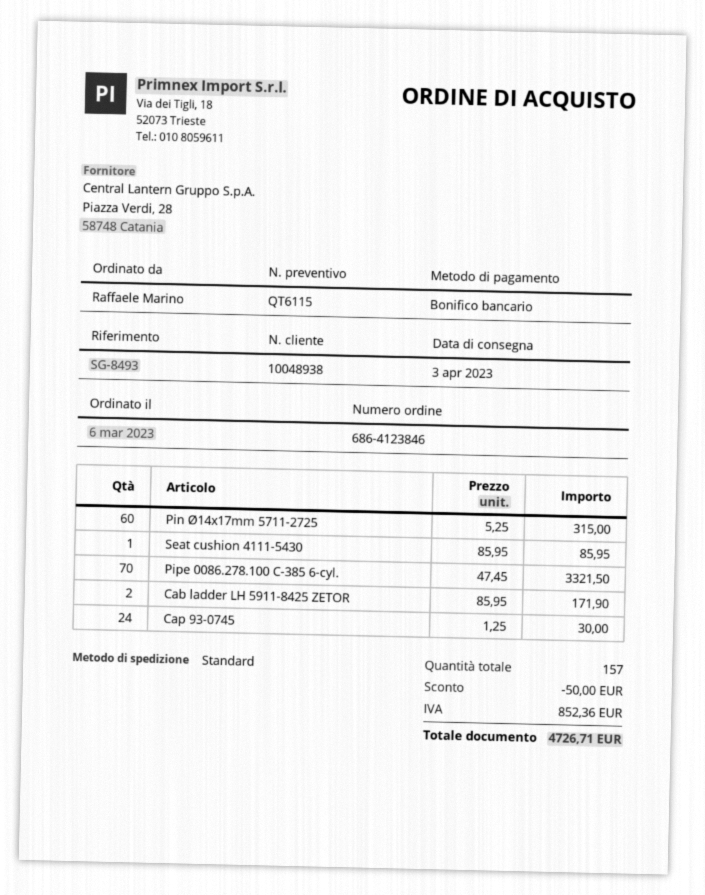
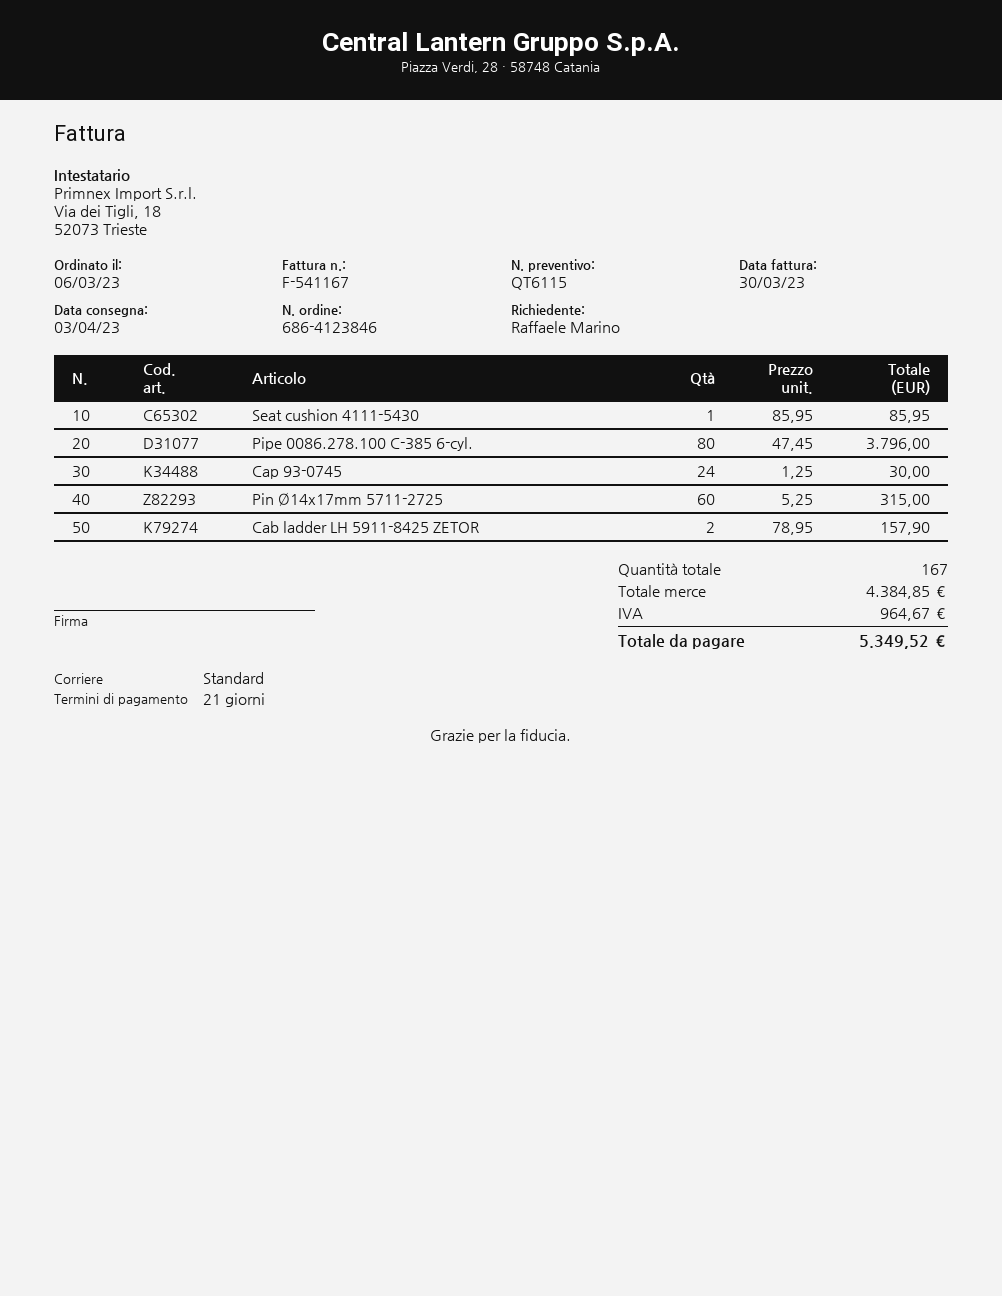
Pipe 0086.278.100 C-385 6-cyl.: 70 x 47.45 = 3321.50 -> 80 x 47.45 = 3796.00
Cab ladder LH 5911-8425 ZETOR: 2 x 85.95 = 171.90 -> 2 x 78.95 = 157.90
total quantity: 157 -> 167
discount: 50.00 -> none
tax: 852.36 -> 964.67
total: 4726.71 -> 5349.52

